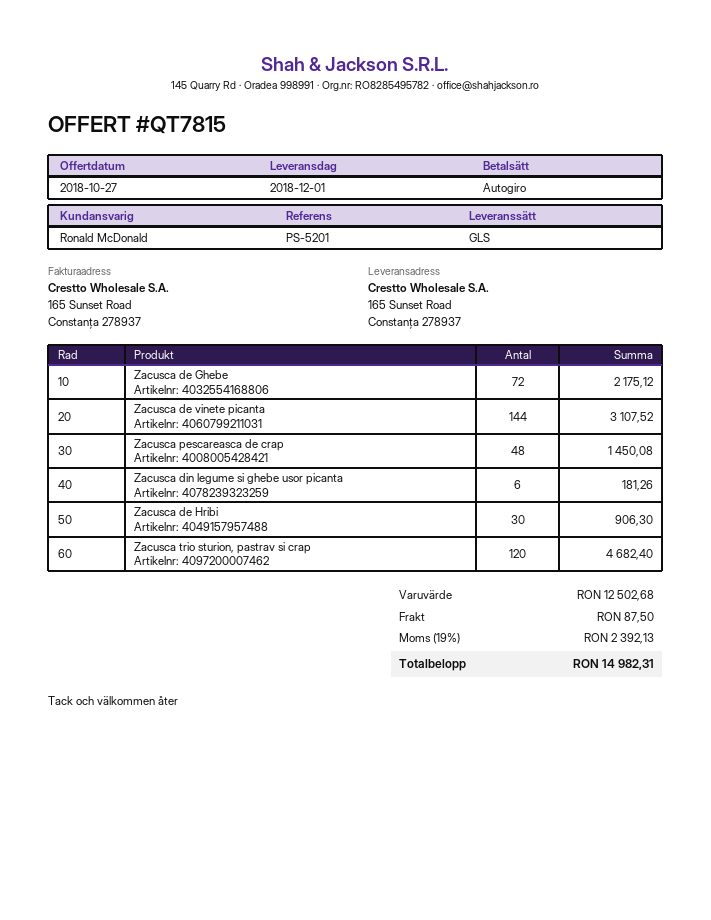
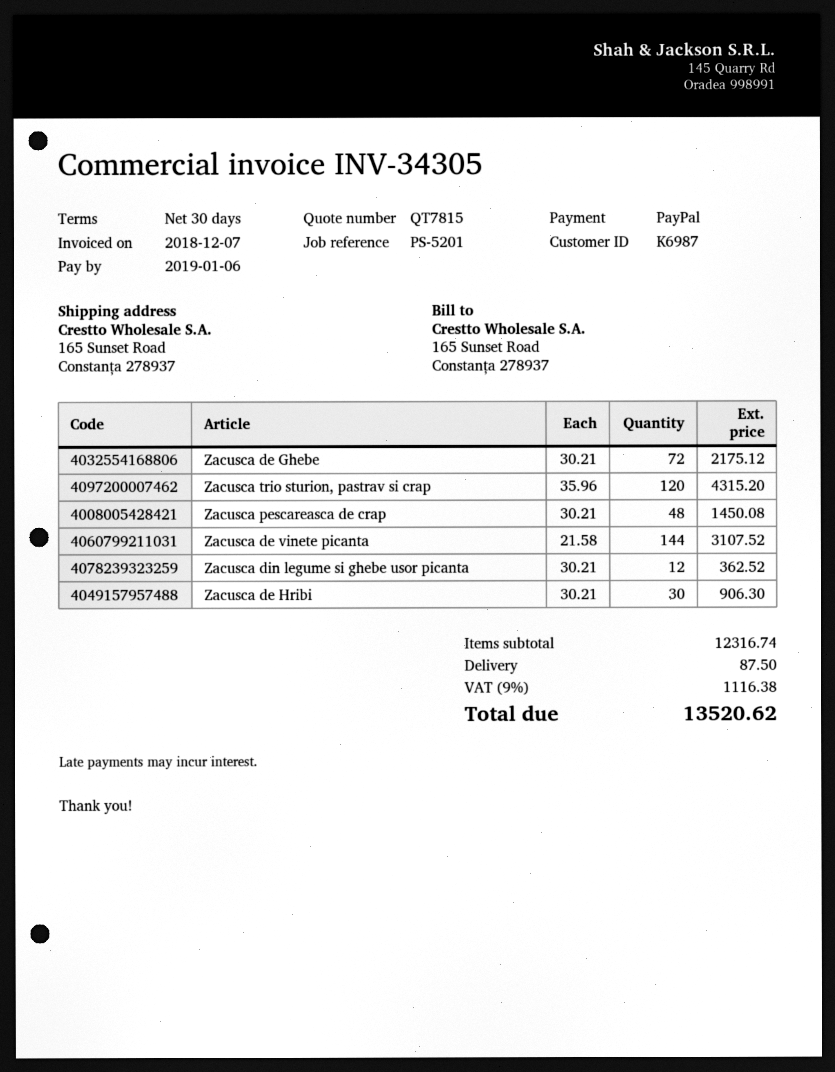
payment method: direct debit -> PayPal
Zacusca din legume si ghebe usor picanta: 6 for 181.26 -> 12 for 362.52
Zacusca trio sturion, pastrav si crap: 120 for 4682.40 -> 120 for 4315.20
subtotal: 12502.68 -> 12316.74
tax: 19% = 2392.13 -> 9% = 1116.38
total: 14982.31 -> 13520.62

